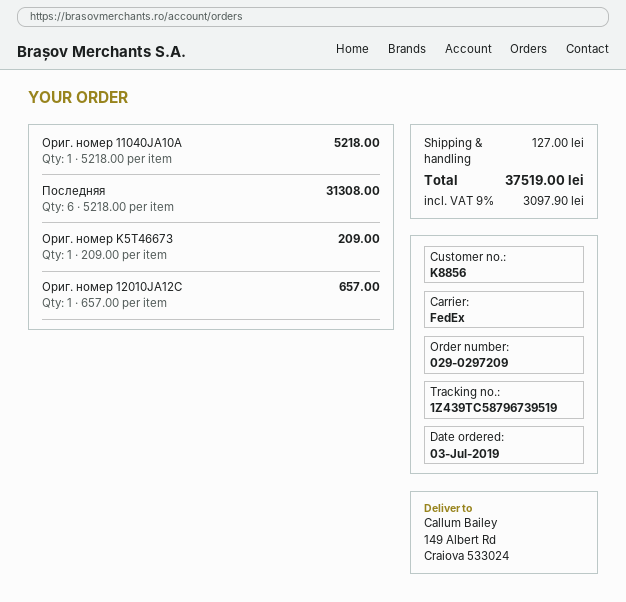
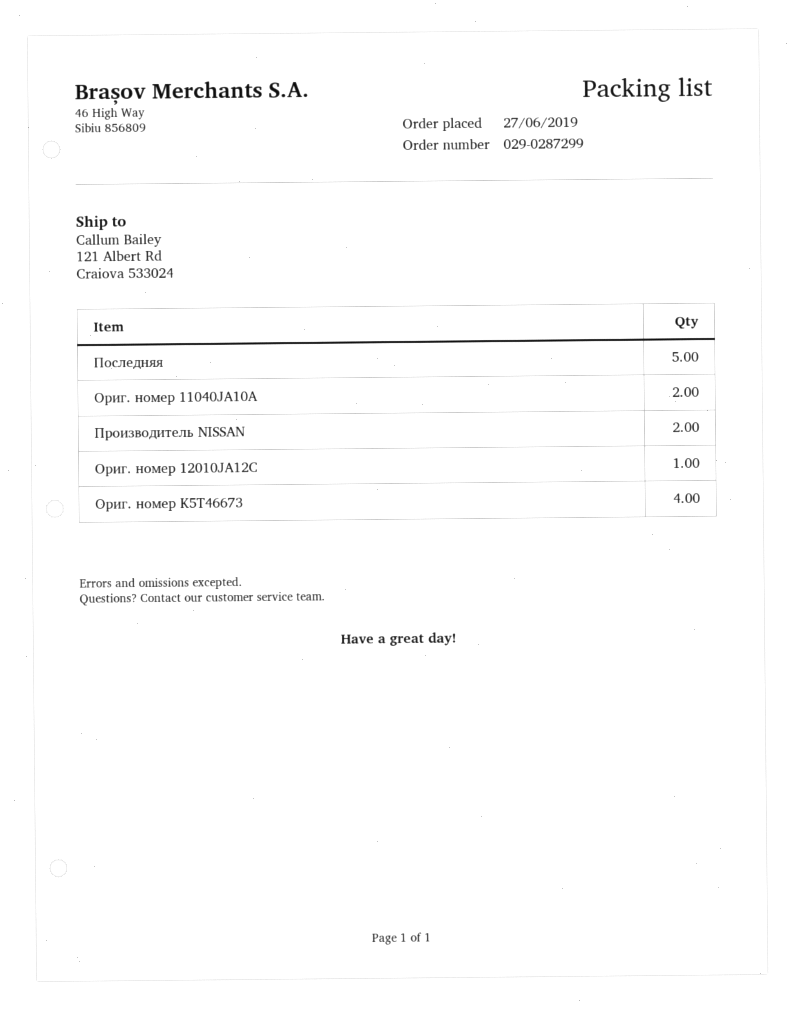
order number: 029-0297209 -> 029-0287299
order date: 2019-07-03 -> 2019-06-27
ship to: 149 Albert Rd, Craiova 533024 -> 121 Albert Rd, Craiova 533024
Ориг. номер 11040JA10A: 1 -> 2
Последняя: 6 -> 5
Ориг. номер K5T46673: 1 -> 4
Производитель NISSAN: none -> 2

